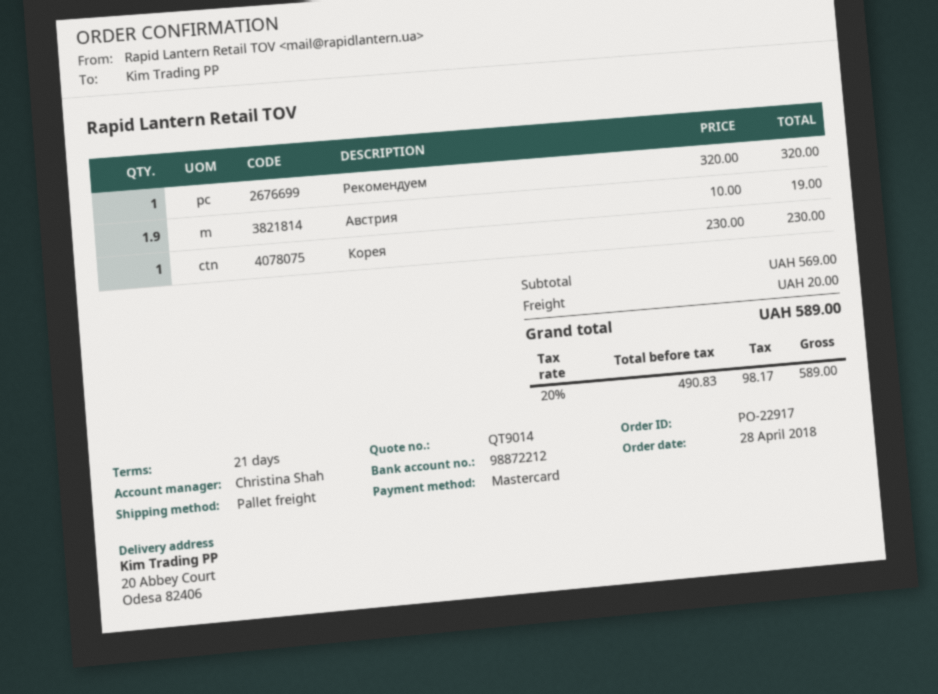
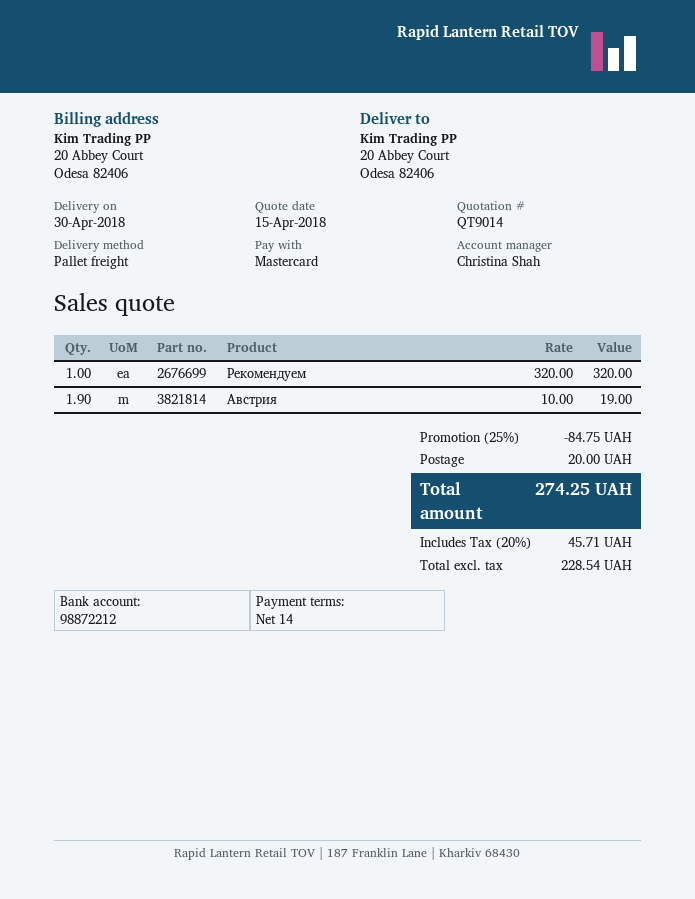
payment terms: 21 days -> 14 days
Корея: 1 x 230.00 = 230.00 -> none
discount: none -> 25% = 84.75
net: 490.83 -> 228.54
tax: 20% = 98.17 -> 20% = 45.71
total: 589.00 -> 274.25

